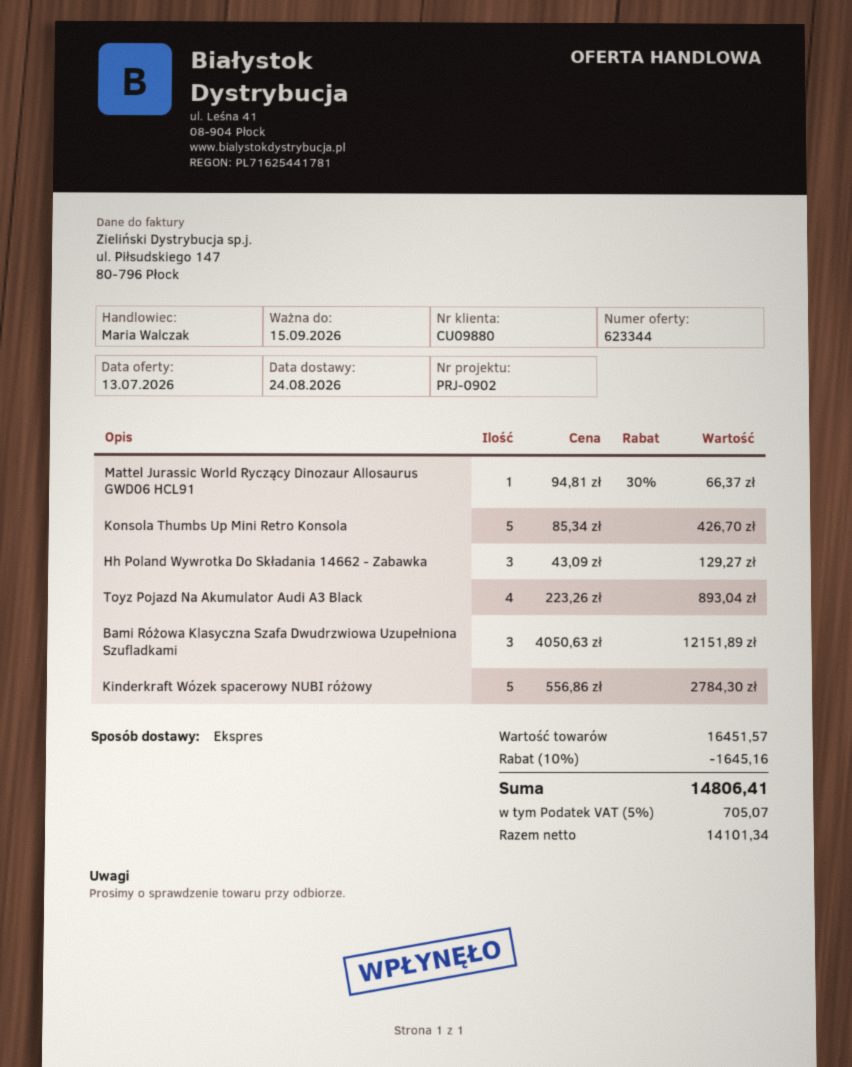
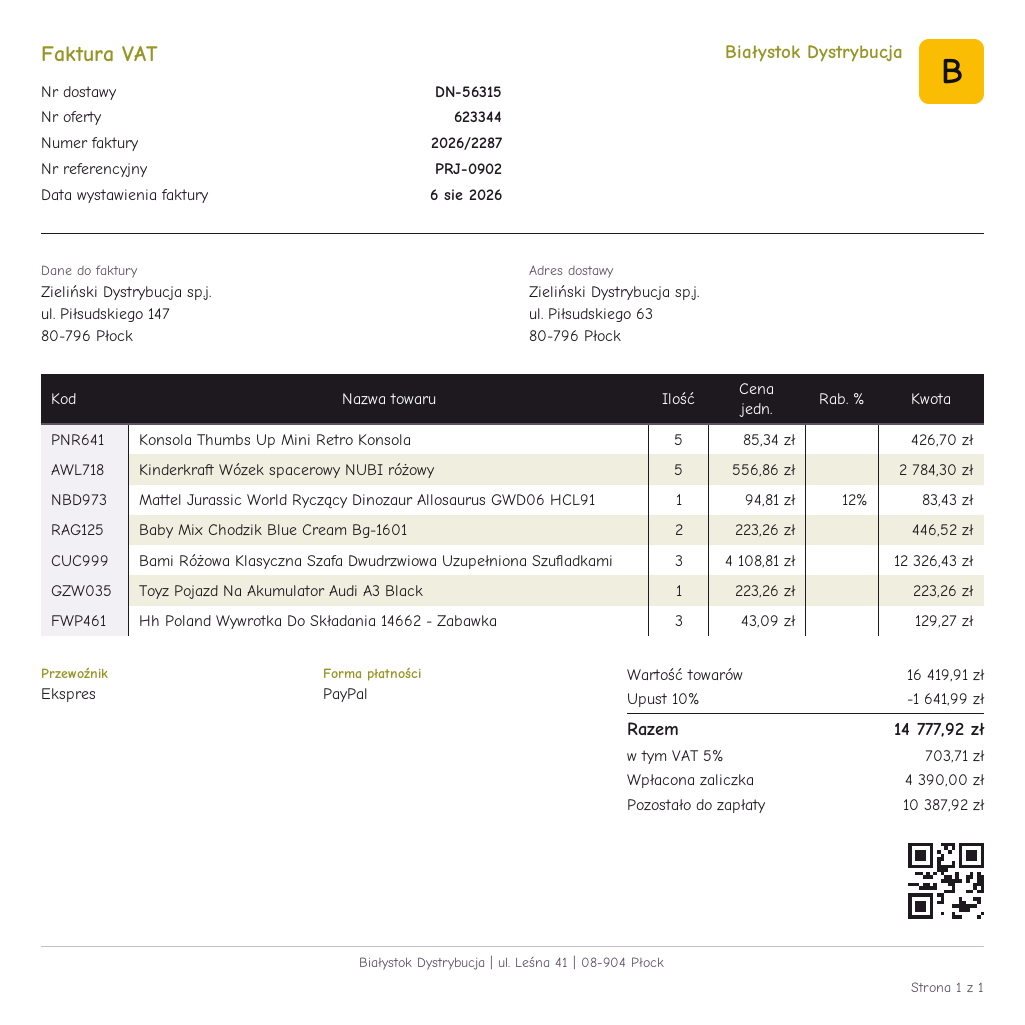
Mattel Jurassic World Ryczący Dinozaur Allosaurus GWD06 HCL91: 1 x 94.81 - 30% = 66.37 -> 1 x 94.81 - 12% = 83.43
Toyz Pojazd Na Akumulator Audi A3 Black: 4 x 223.26 = 893.04 -> 1 x 223.26 = 223.26
Bami Różowa Klasyczna Szafa Dwudrzwiowa Uzupełniona Szufladkami: 3 x 4050.63 = 12151.89 -> 3 x 4108.81 = 12326.43
Baby Mix Chodzik Blue Cream Bg-1601: none -> 2 x 223.26 = 446.52
subtotal: 16451.57 -> 16419.91
discount: 10% = 1645.16 -> 10% = 1641.99
tax: 5% = 705.07 -> 5% = 703.71
total: 14806.41 -> 14777.92

